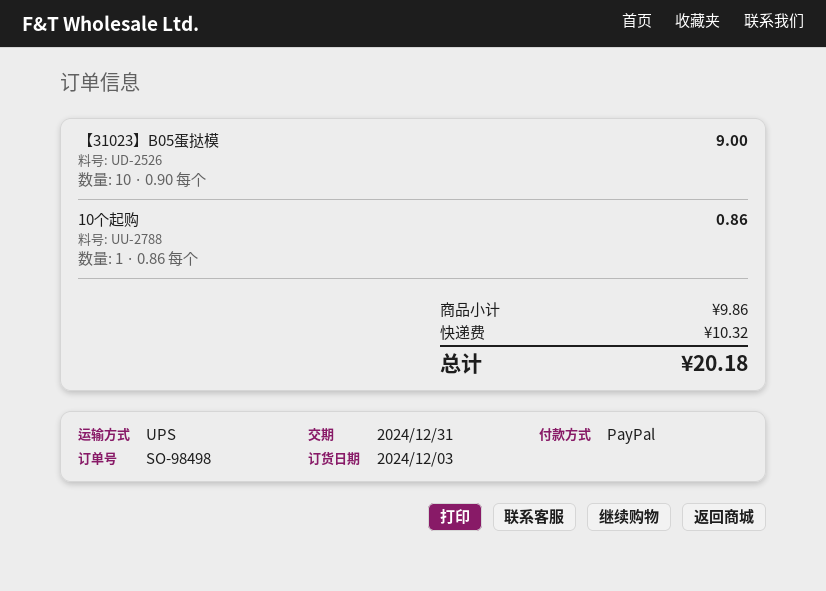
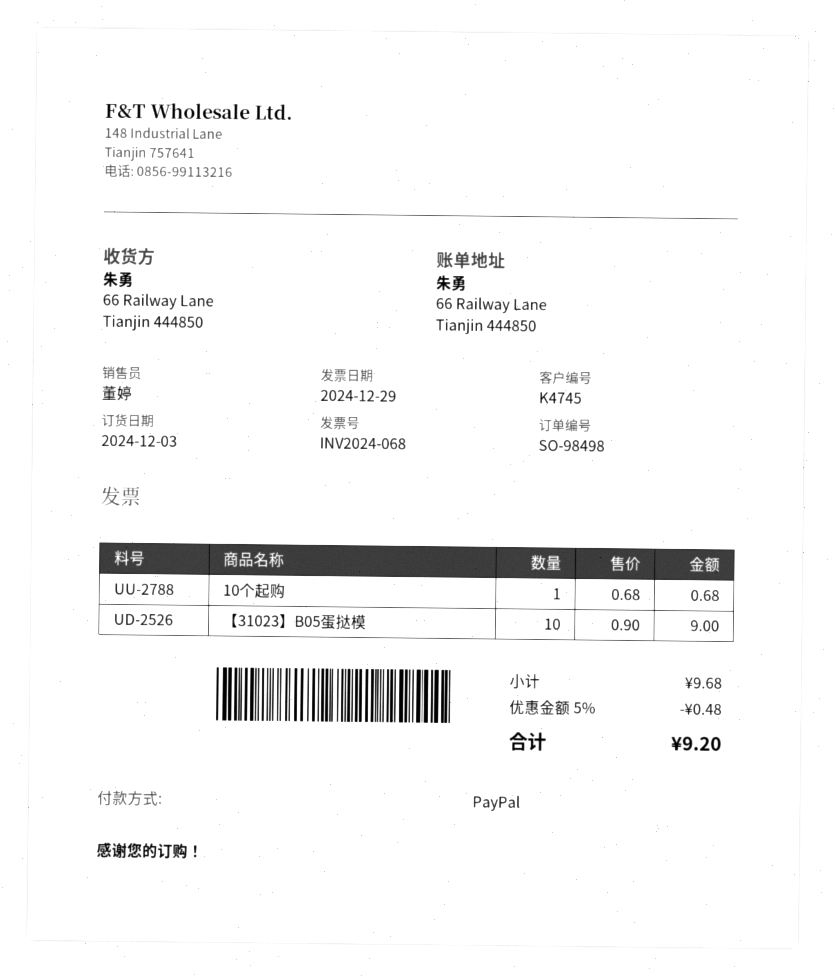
10个起购: 1 x 0.86 = 0.86 -> 1 x 0.68 = 0.68
subtotal: 9.86 -> 9.68
discount: none -> 5% = 0.48
shipping: 10.32 -> none
total: 20.18 -> 9.20

